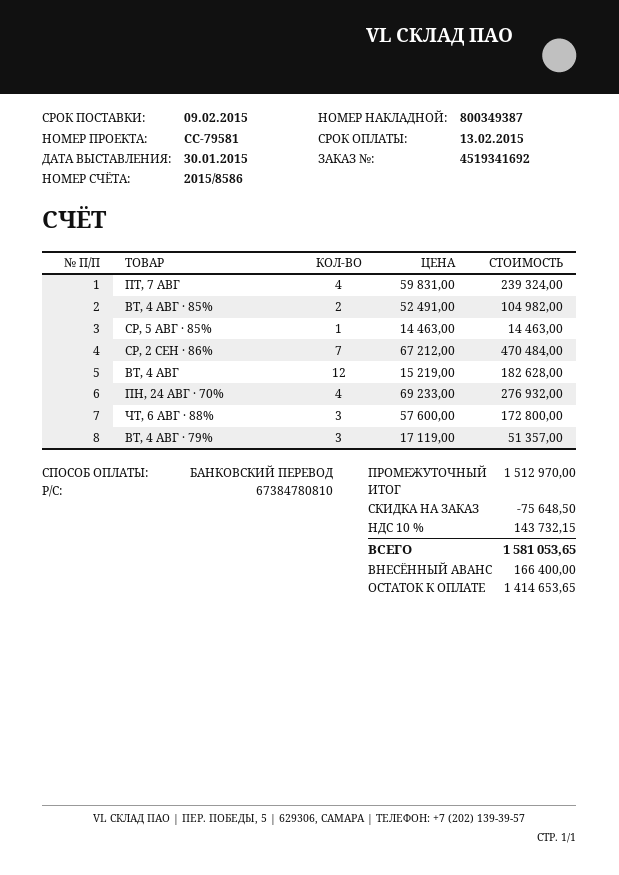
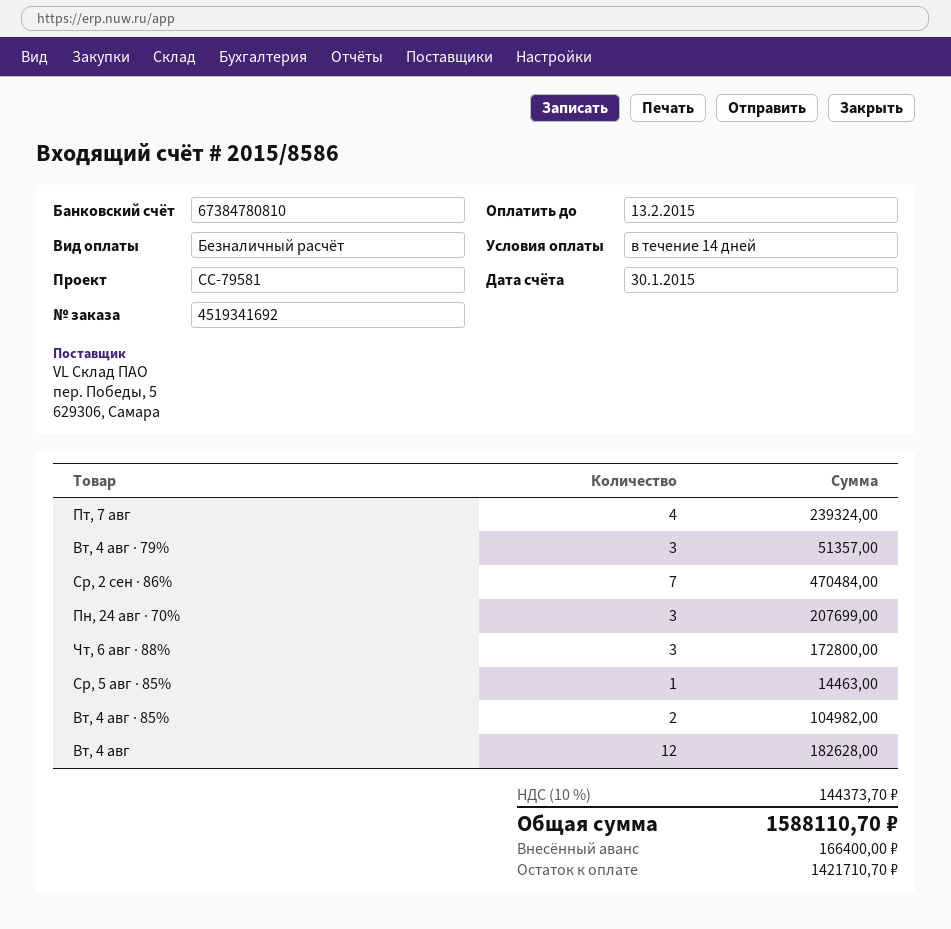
ПН, 24 АВГ · 70%: 4 for 276932.00 -> 3 for 207699.00
discount: 75648.50 -> none
tax: 10% = 143732.15 -> 10% = 144373.70
total: 1581053.65 -> 1588110.70
balance: 1414653.65 -> 1421710.70

